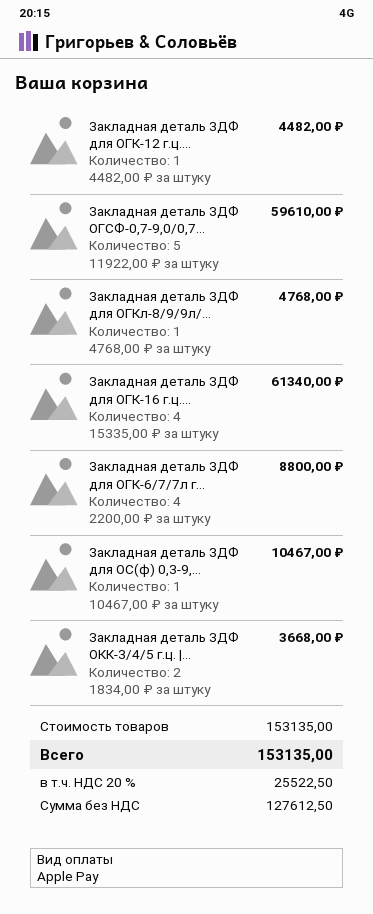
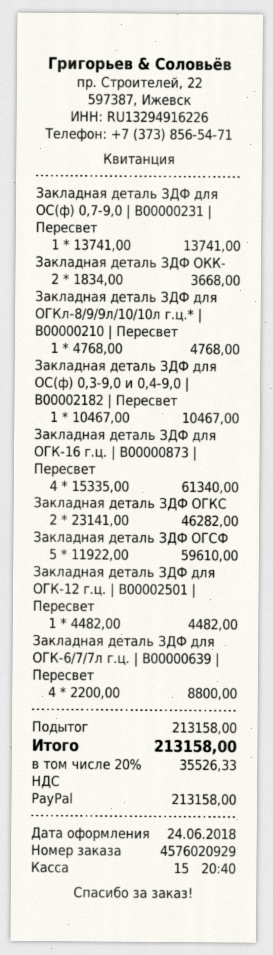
payment method: Apple Pay -> PayPal
Закладная деталь ЗДФ для ОС(ф) 0,7-9,0 | В00000231 | Пересвет: none -> 1 x 13741.00 = 13741.00
Закладная деталь ЗДФ ОГКС: none -> 2 x 23141.00 = 46282.00
subtotal: 153135.00 -> 213158.00
tax: 20% = 25522.50 -> 20% = 35526.33
total: 153135.00 -> 213158.00

